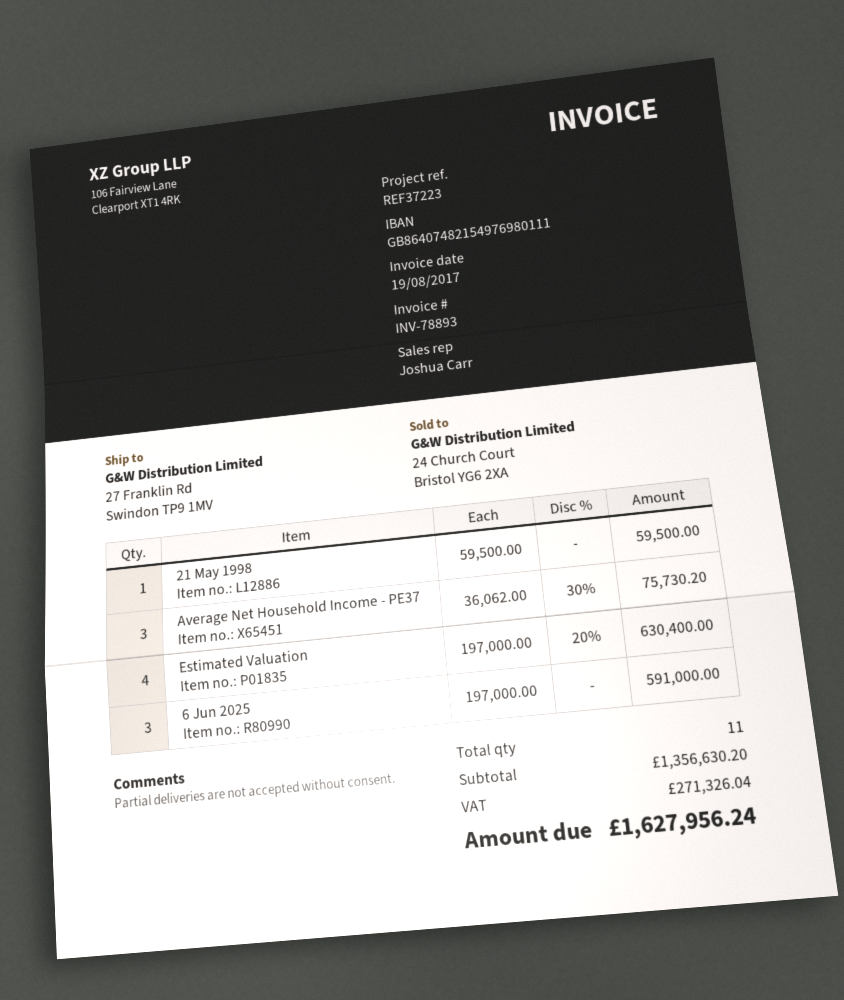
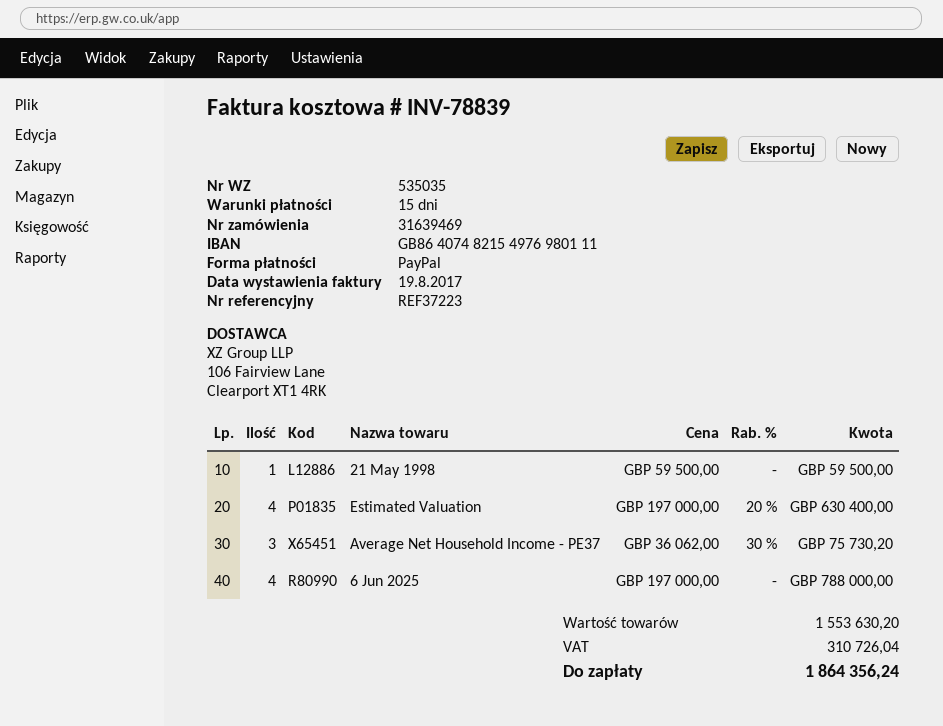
invoice number: INV-78893 -> INV-78839
6 Jun 2025: 3 x 197000.00 = 591000.00 -> 4 x 197000.00 = 788000.00
subtotal: 1356630.20 -> 1553630.20
tax: 271326.04 -> 310726.04
total: 1627956.24 -> 1864356.24

